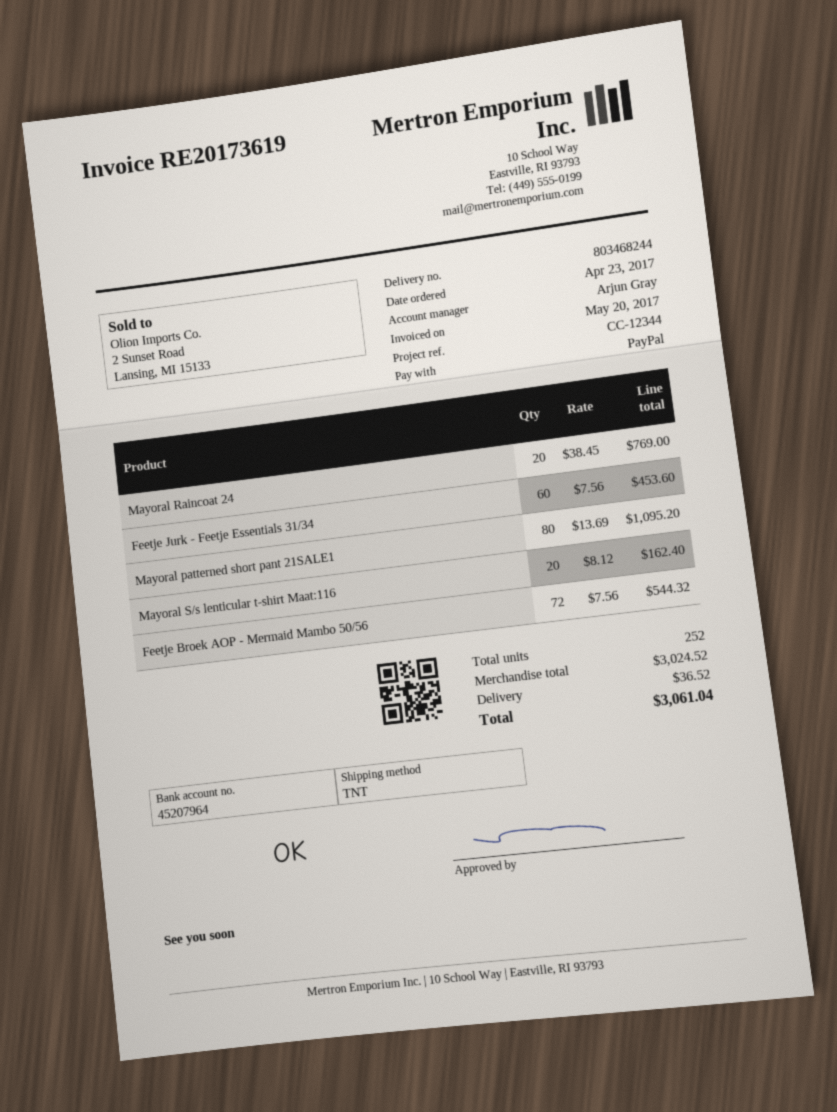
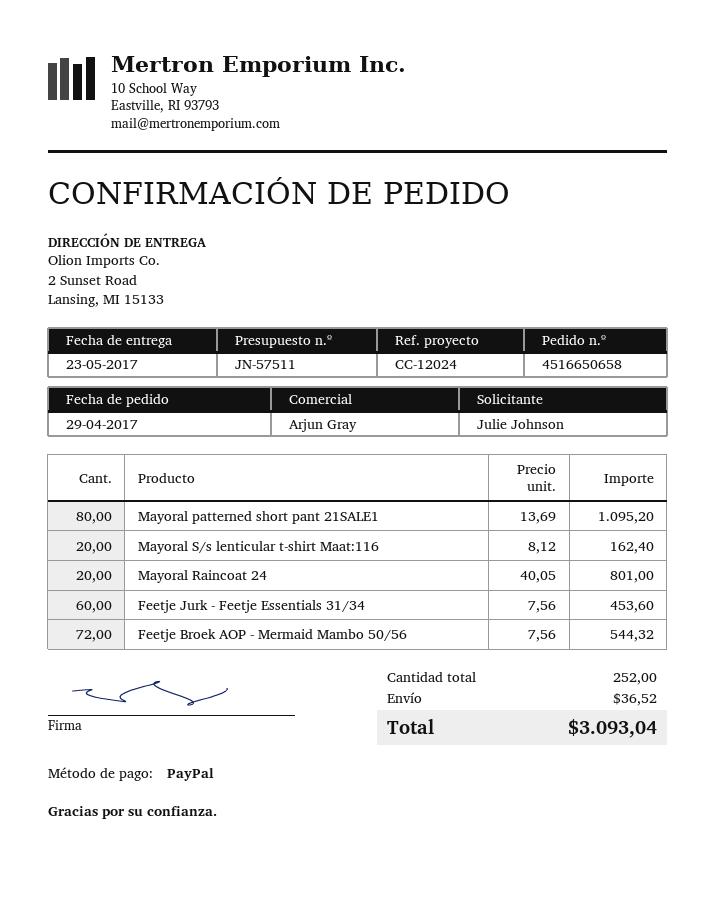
order date: 2017-04-23 -> 2017-04-29
reference: CC-12344 -> CC-12024
Mayoral Raincoat 24: 20 x 38.45 = 769.00 -> 20 x 40.05 = 801.00
total: 3061.04 -> 3093.04

